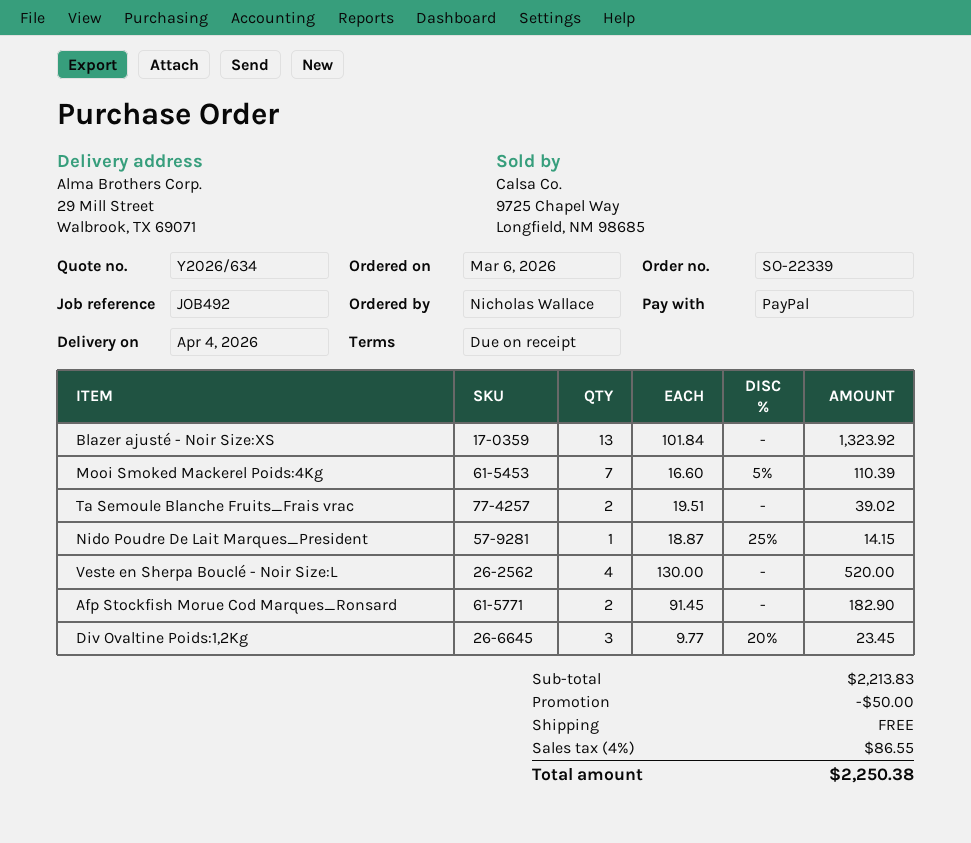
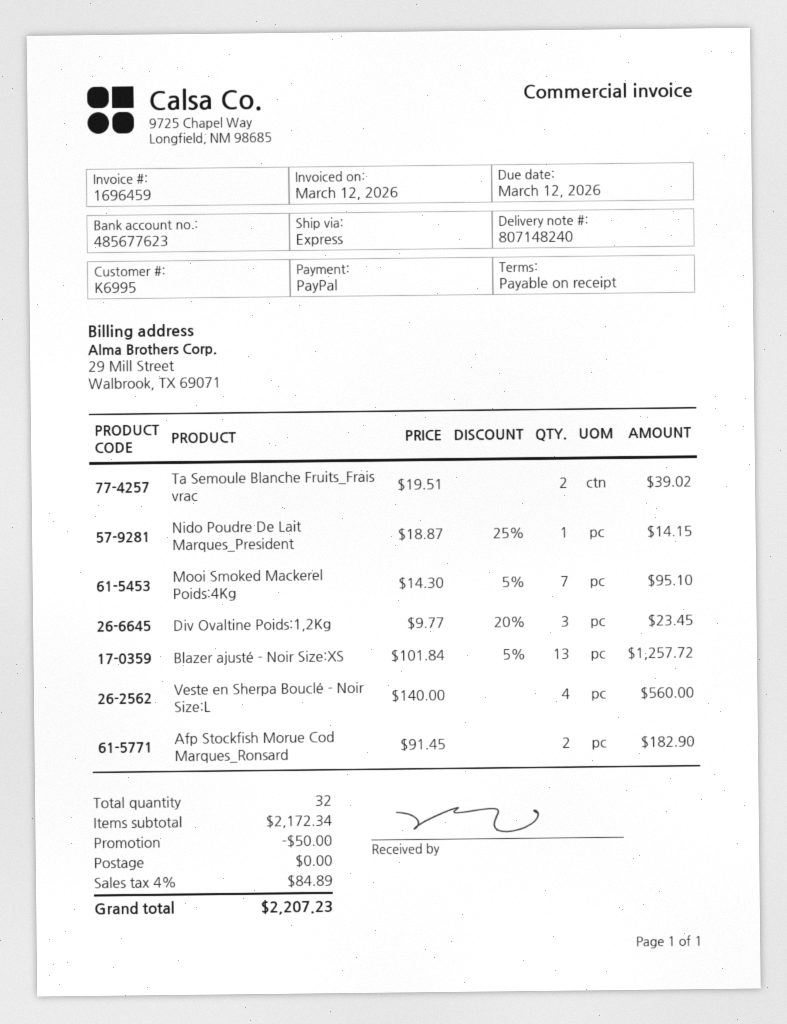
Blazer ajusté - Noir Size:XS: 13 x 101.84 = 1323.92 -> 13 x 101.84 - 5% = 1257.72
Mooi Smoked Mackerel Poids:4Kg: 7 x 16.60 - 5% = 110.39 -> 7 x 14.30 - 5% = 95.10
Veste en Sherpa Bouclé - Noir Size:L: 4 x 130.00 = 520.00 -> 4 x 140.00 = 560.00
subtotal: 2213.83 -> 2172.34
tax: 4% = 86.55 -> 4% = 84.89
total: 2250.38 -> 2207.23

